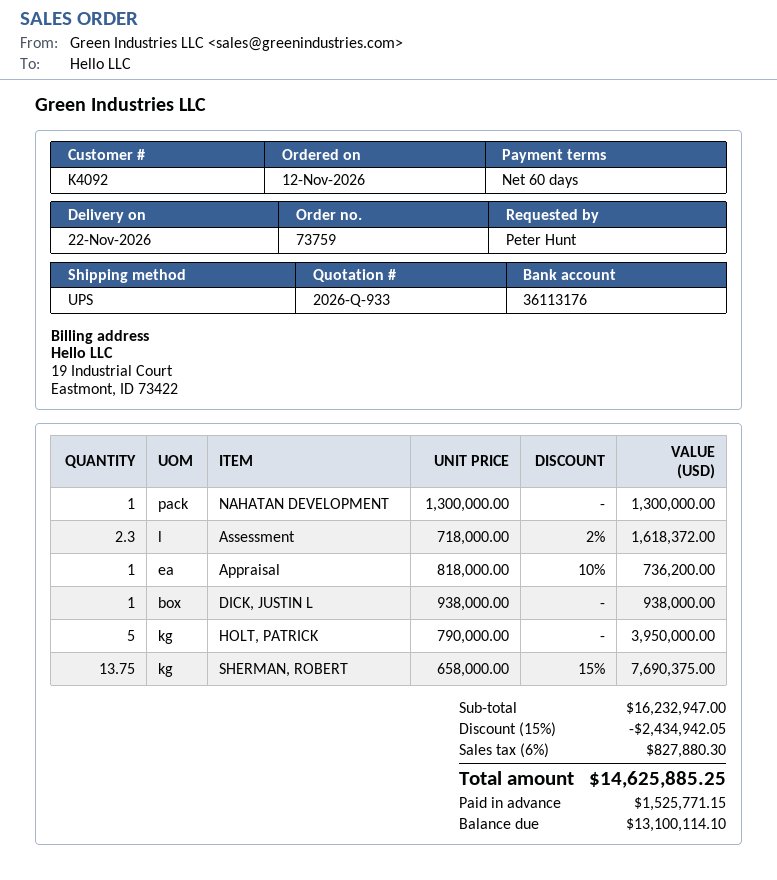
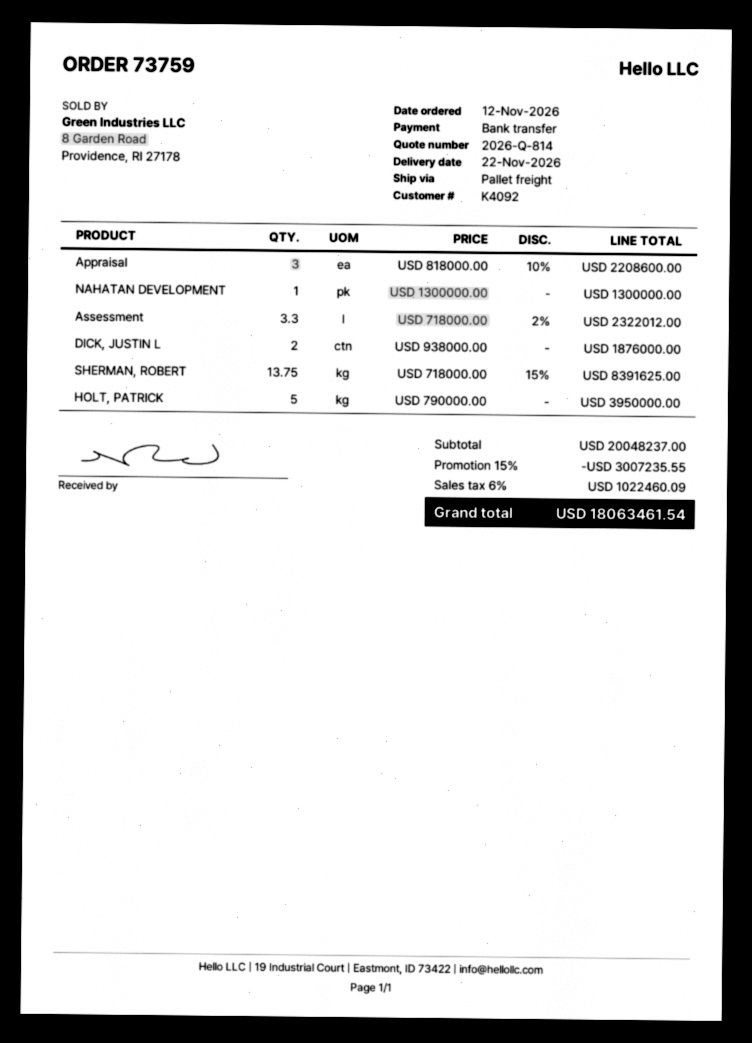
quote number: 2026-Q-933 -> 2026-Q-814
shipping method: UPS -> pallet freight
Assessment: 2.3 x 718000.00 - 2% = 1618372.00 -> 3.3 x 718000.00 - 2% = 2322012.00
Appraisal: 1 x 818000.00 - 10% = 736200.00 -> 3 x 818000.00 - 10% = 2208600.00
DICK, JUSTIN L: 1 x 938000.00 = 938000.00 -> 2 x 938000.00 = 1876000.00
SHERMAN, ROBERT: 13.75 x 658000.00 - 15% = 7690375.00 -> 13.75 x 718000.00 - 15% = 8391625.00
subtotal: 16232947.00 -> 20048237.00
discount: 15% = 2434942.05 -> 15% = 3007235.55
tax: 6% = 827880.30 -> 6% = 1022460.09
total: 14625885.25 -> 18063461.54

